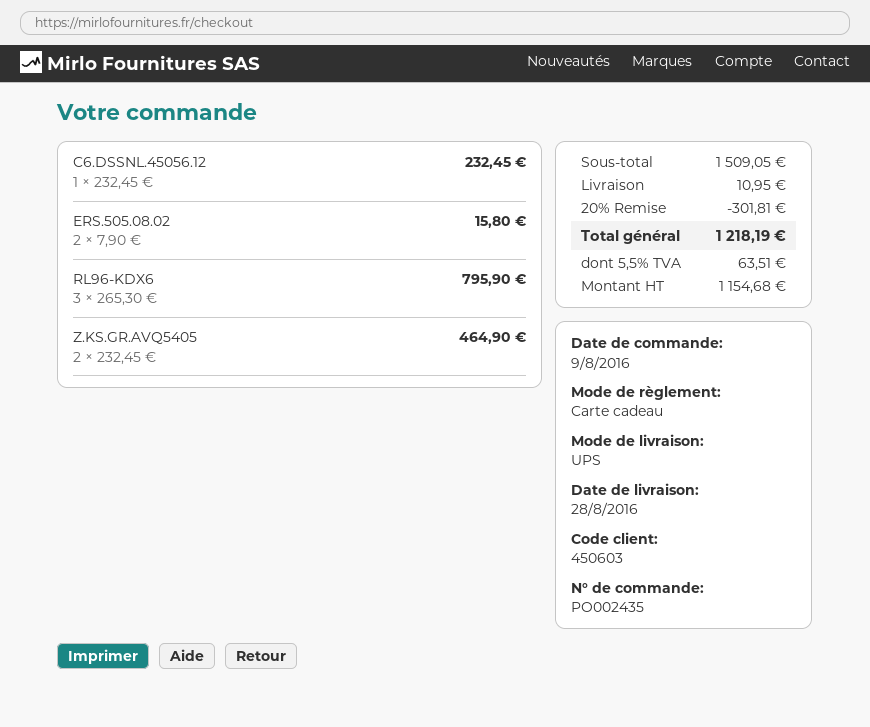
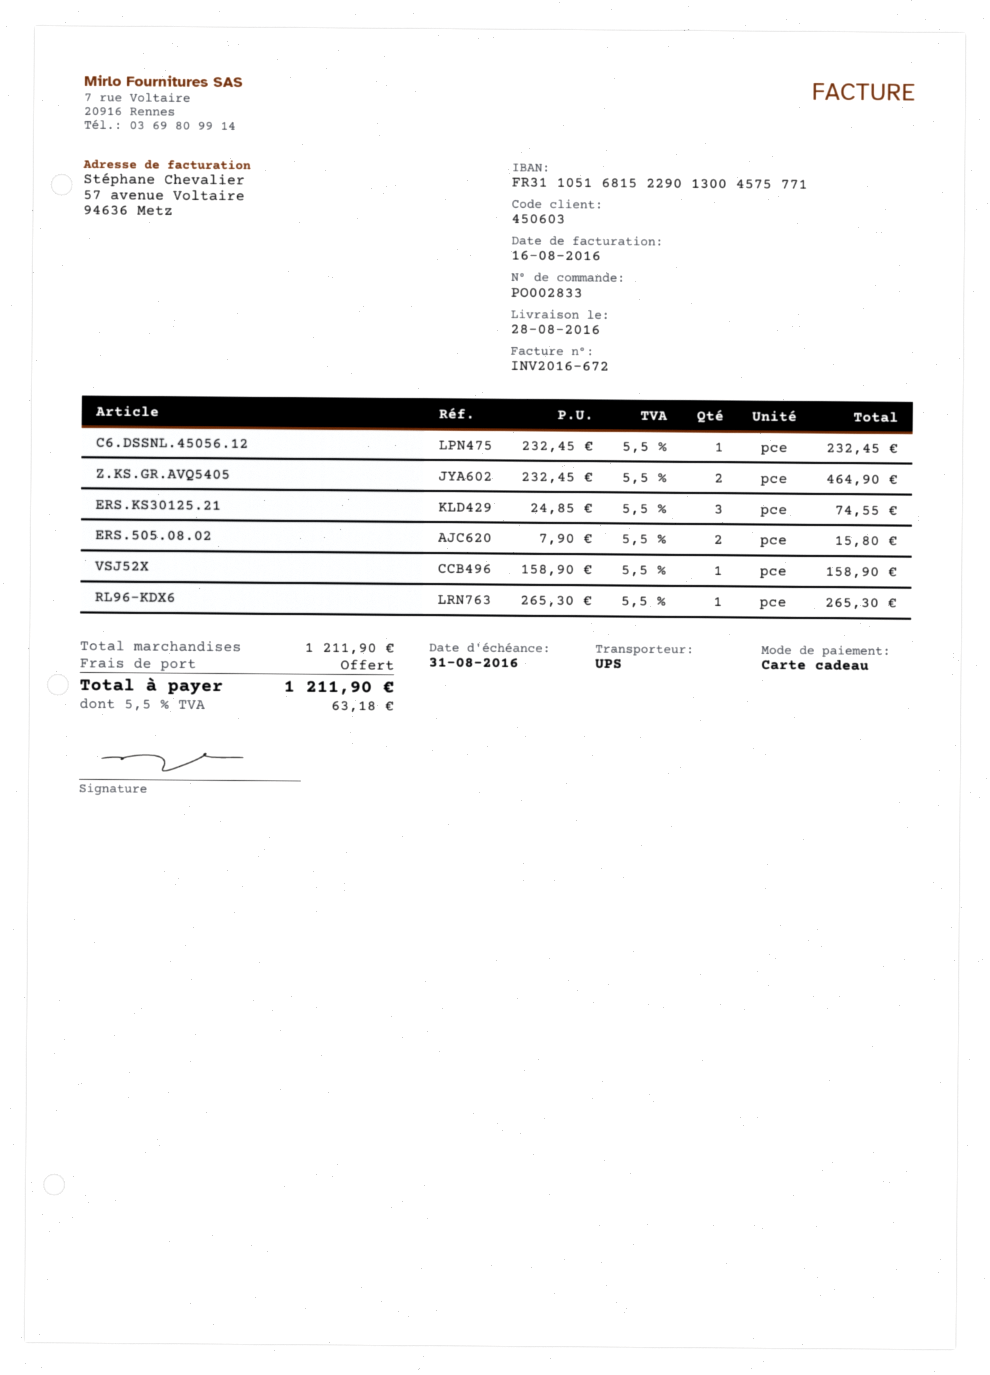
order number: PO002435 -> PO002833
RL96-KDX6: 3 x 265.30 = 795.90 -> 1 x 265.30 = 265.30
ERS.KS30125.21: none -> 3 x 24.85 = 74.55
VSJ52X: none -> 1 x 158.90 = 158.90
subtotal: 1509.05 -> 1211.90
discount: 20% = 301.81 -> none
shipping: 10.95 -> 0.00
tax: 5.5% = 63.51 -> 5.5% = 63.18
total: 1218.19 -> 1211.90

